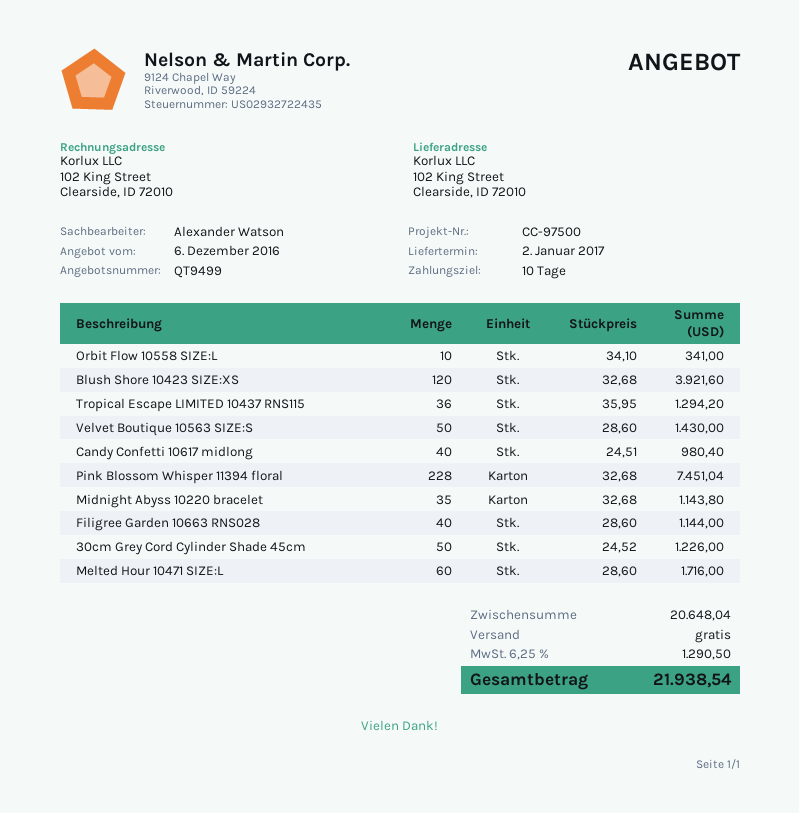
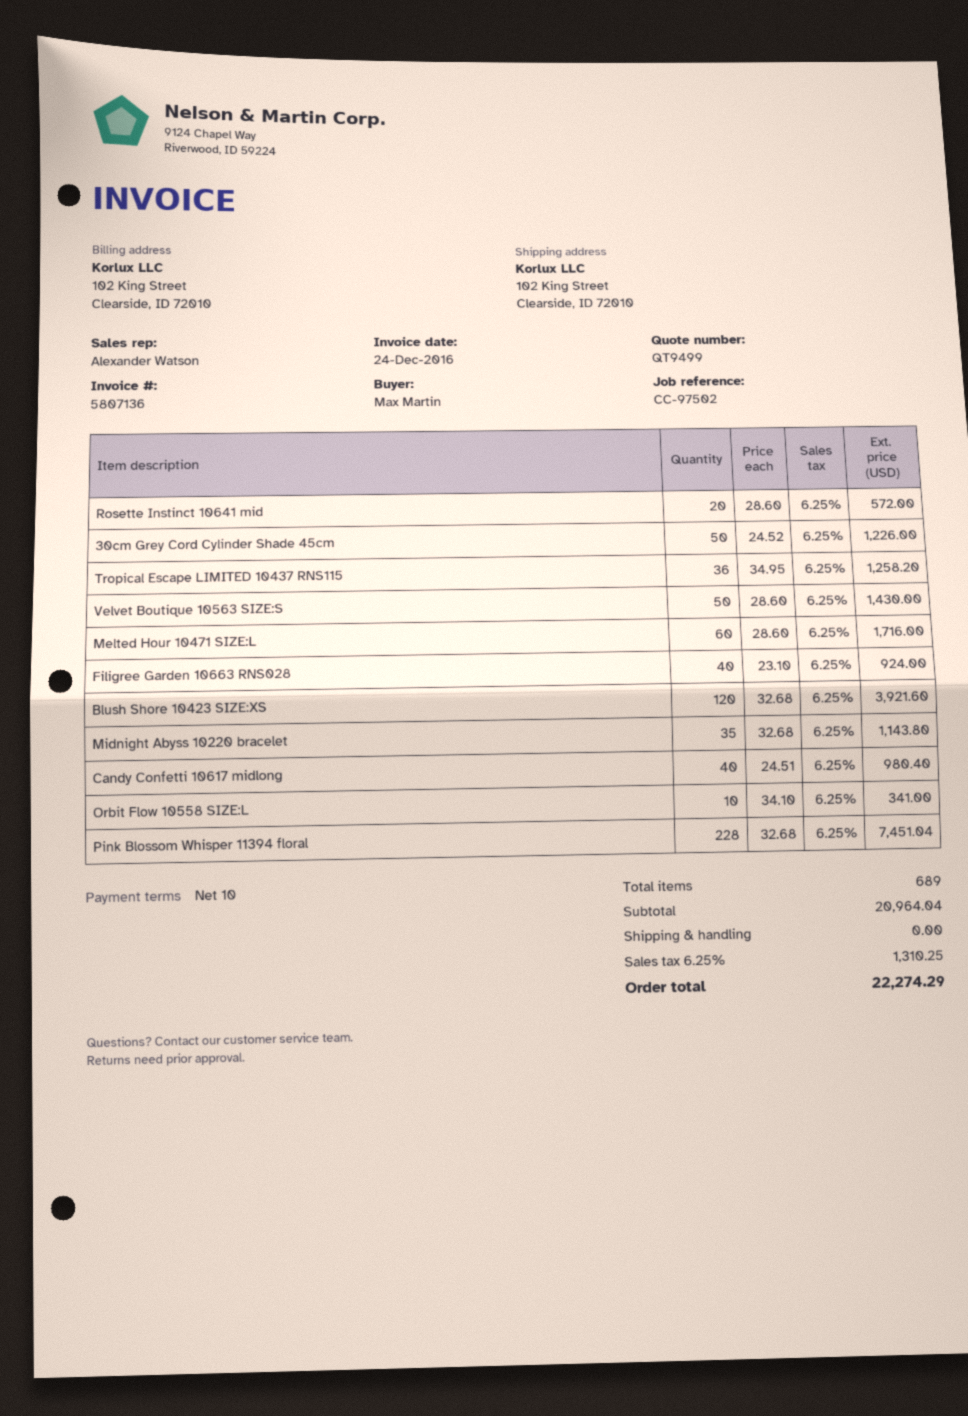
reference: CC-97500 -> CC-97502
Tropical Escape LIMITED 10437 RNS115: 36 x 35.95 = 1294.20 -> 36 x 34.95 = 1258.20
Filigree Garden 10663 RNS028: 40 x 28.60 = 1144.00 -> 40 x 23.10 = 924.00
Rosette Instinct 10641 mid: none -> 20 x 28.60 = 572.00
subtotal: 20648.04 -> 20964.04
tax: 6.25% = 1290.50 -> 6.25% = 1310.25
total: 21938.54 -> 22274.29

